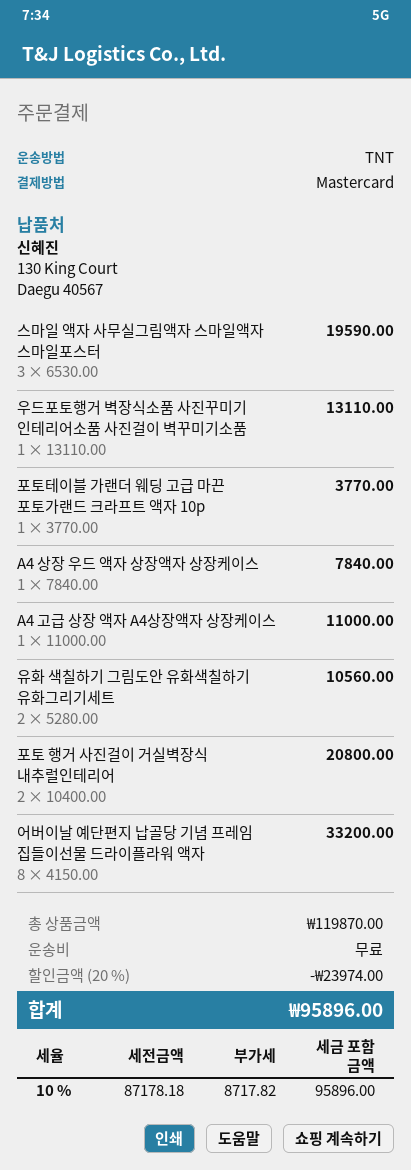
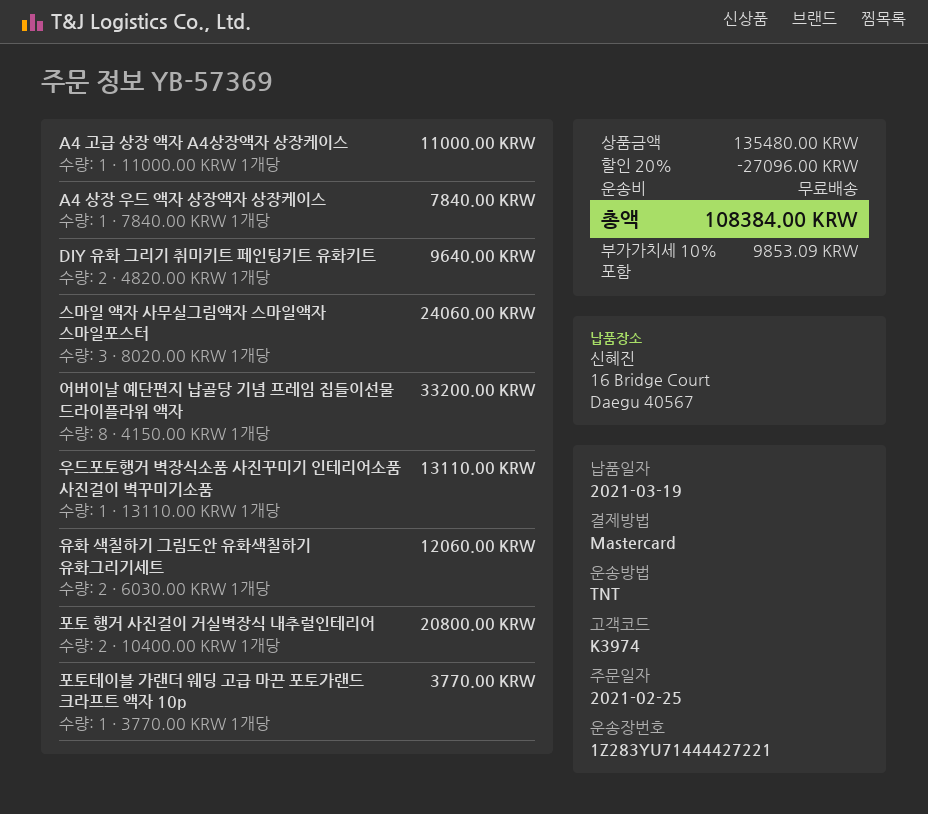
ship to: 130 King Court, Daegu 40567 -> 16 Bridge Court, Daegu 40567
스마일 액자 사무실그림액자 스마일액자 스마일포스터: 3 x 6530.00 = 19590.00 -> 3 x 8020.00 = 24060.00
유화 색칠하기 그림도안 유화색칠하기 유화그리기세트: 2 x 5280.00 = 10560.00 -> 2 x 6030.00 = 12060.00
DIY 유화 그리기 취미키트 페인팅키트 유화키트: none -> 2 x 4820.00 = 9640.00
subtotal: 119870.00 -> 135480.00
discount: 20% = 23974.00 -> 20% = 27096.00
tax: 10% = 8717.82 -> 10% = 9853.09
total: 95896.00 -> 108384.00

